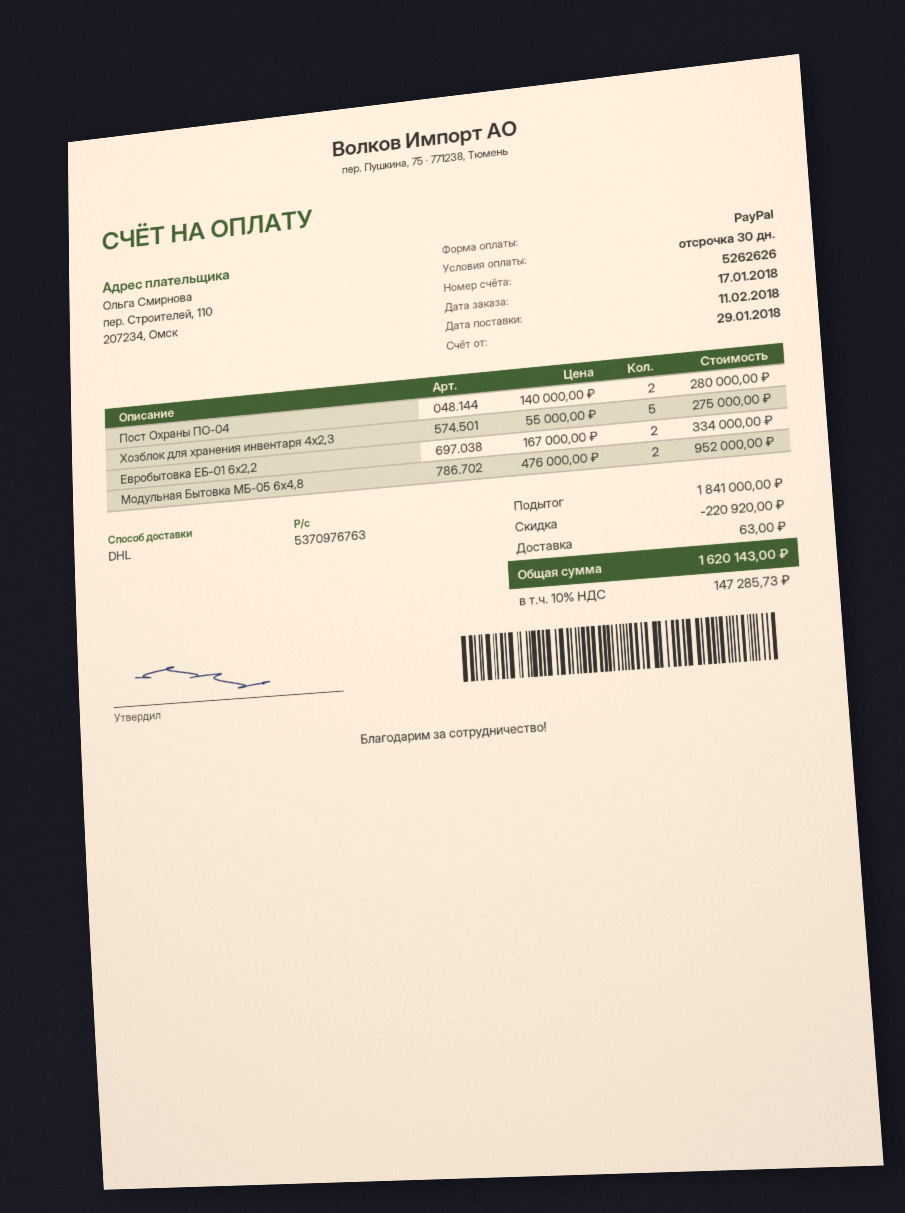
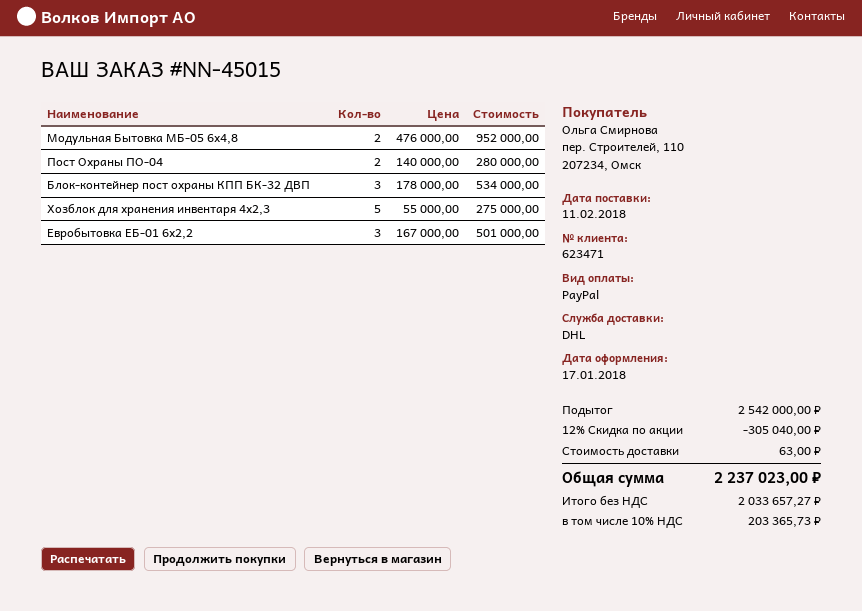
Евробытовка ЕБ-01 6х2,2: 2 x 167000.00 = 334000.00 -> 3 x 167000.00 = 501000.00
Блок-контейнер пост охраны КПП БК-32 ДВП: none -> 3 x 178000.00 = 534000.00
subtotal: 1841000.00 -> 2542000.00
discount: 220920.00 -> 305040.00
tax: 10% = 147285.73 -> 10% = 203365.73
total: 1620143.00 -> 2237023.00

